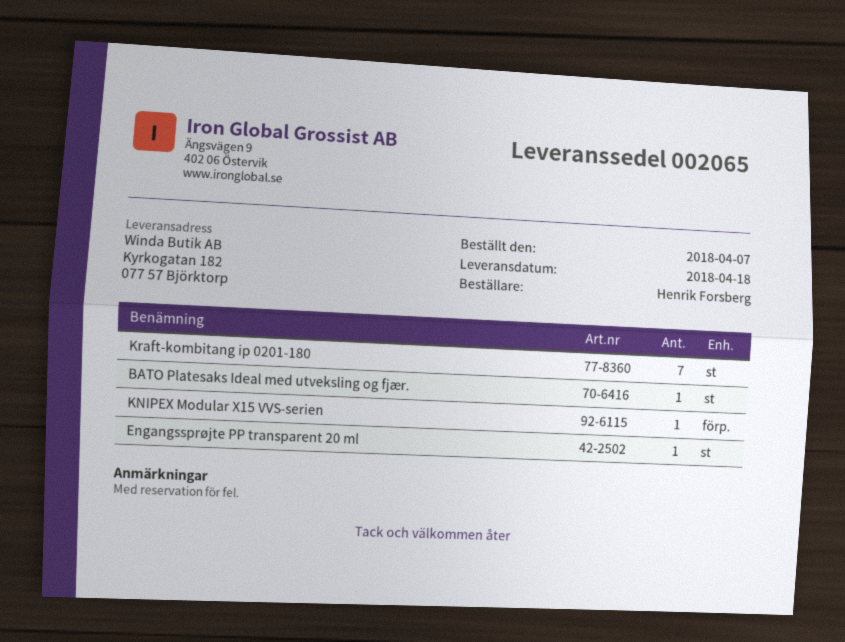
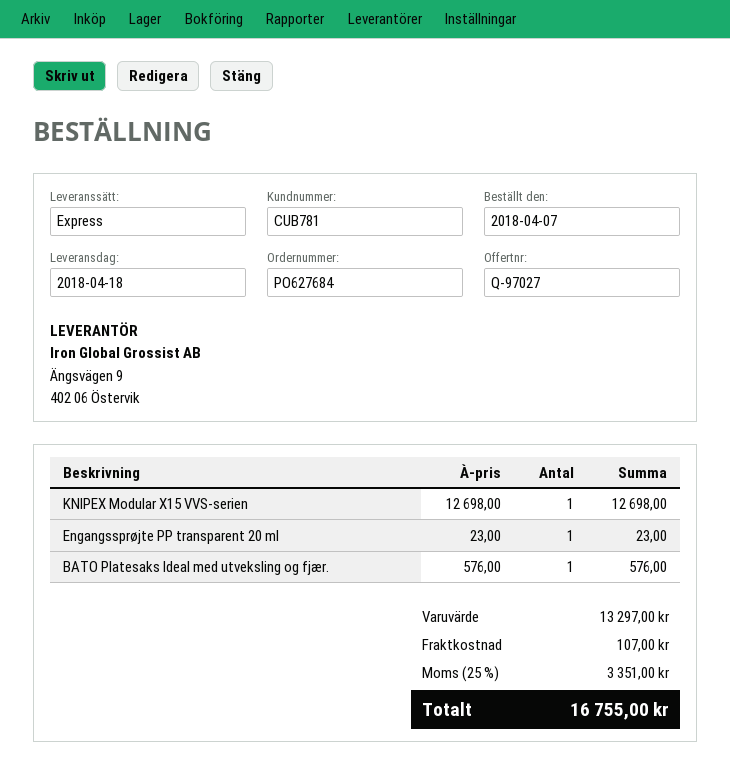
Kraft-kombitang ip 0201-180: 7 -> none

